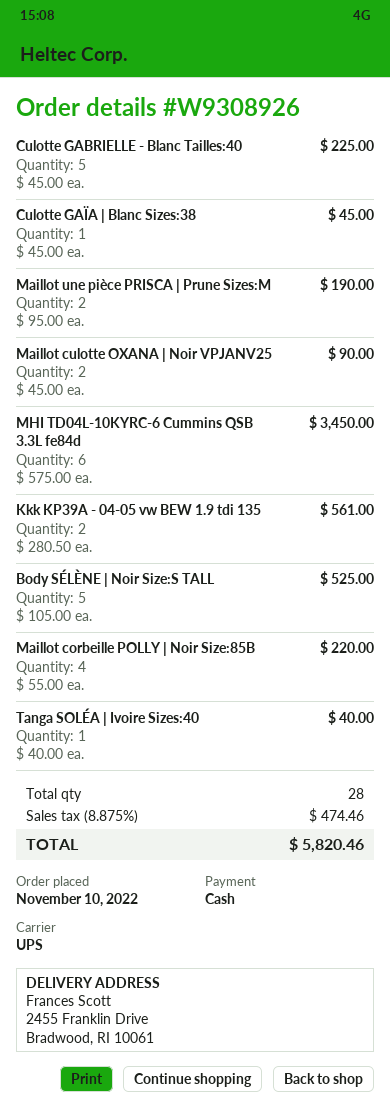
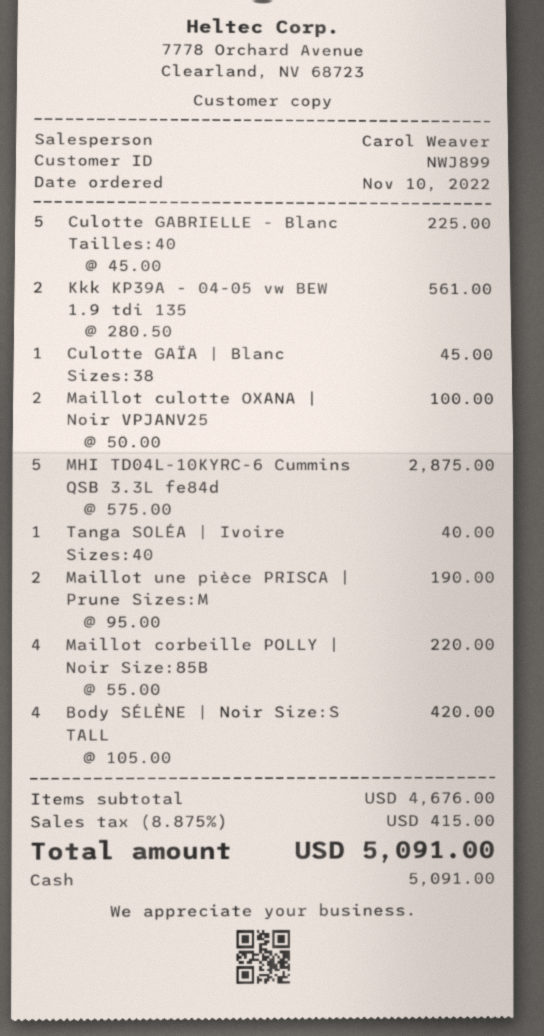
Maillot culotte OXANA | Noir VPJANV25: 2 x 45.00 = 90.00 -> 2 x 50.00 = 100.00
MHI TD04L-10KYRC-6 Cummins QSB 3.3L fe84d: 6 x 575.00 = 3450.00 -> 5 x 575.00 = 2875.00
Body SÉLÈNE | Noir Size:S TALL: 5 x 105.00 = 525.00 -> 4 x 105.00 = 420.00
tax: 8.875% = 474.46 -> 8.875% = 415.00
total: 5820.46 -> 5091.00

